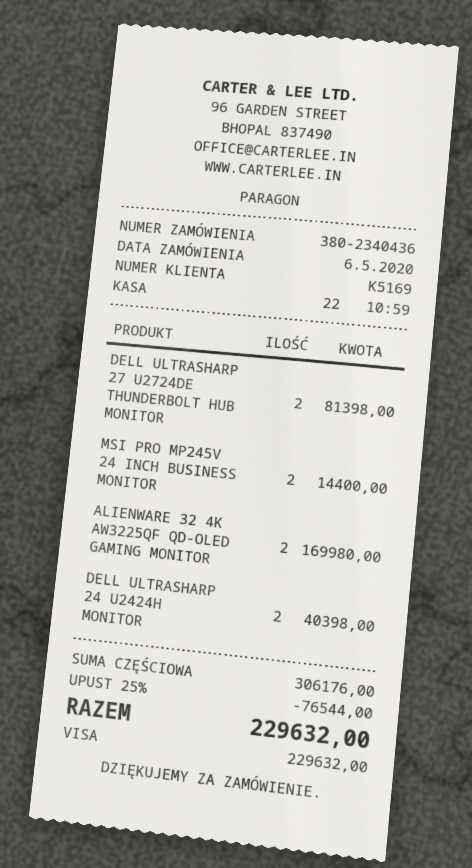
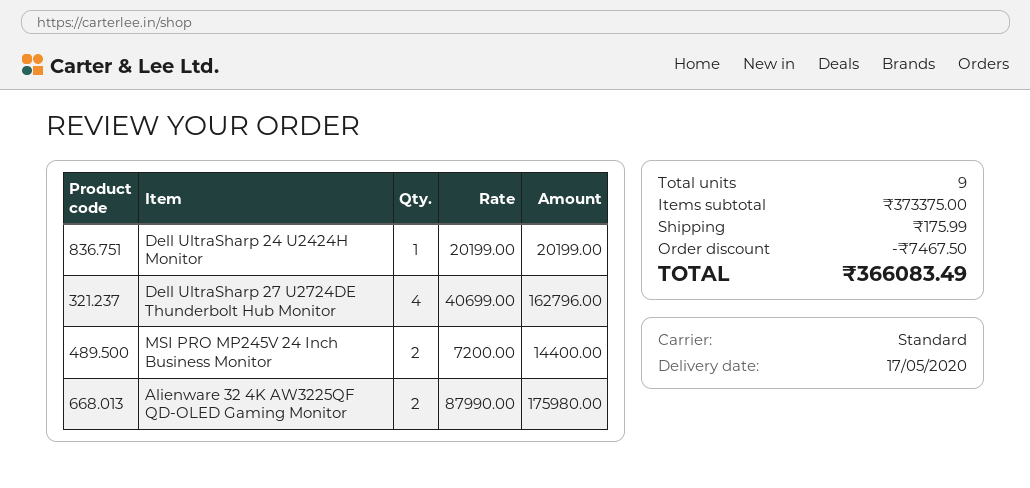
DELL ULTRASHARP 27 U2724DE THUNDERBOLT HUB MONITOR: 2 for 81398.00 -> 4 for 162796.00
ALIENWARE 32 4K AW3225QF QD-OLED GAMING MONITOR: 2 for 169980.00 -> 2 for 175980.00
DELL ULTRASHARP 24 U2424H MONITOR: 2 for 40398.00 -> 1 for 20199.00
subtotal: 306176.00 -> 373375.00
discount: 76544.00 -> 7467.50
shipping: none -> 175.99
total: 229632.00 -> 366083.49

